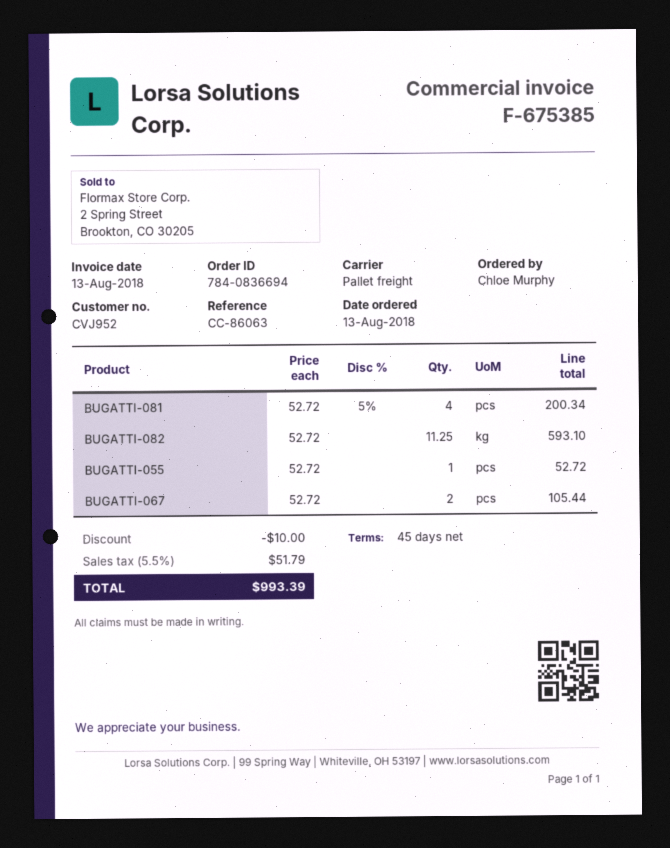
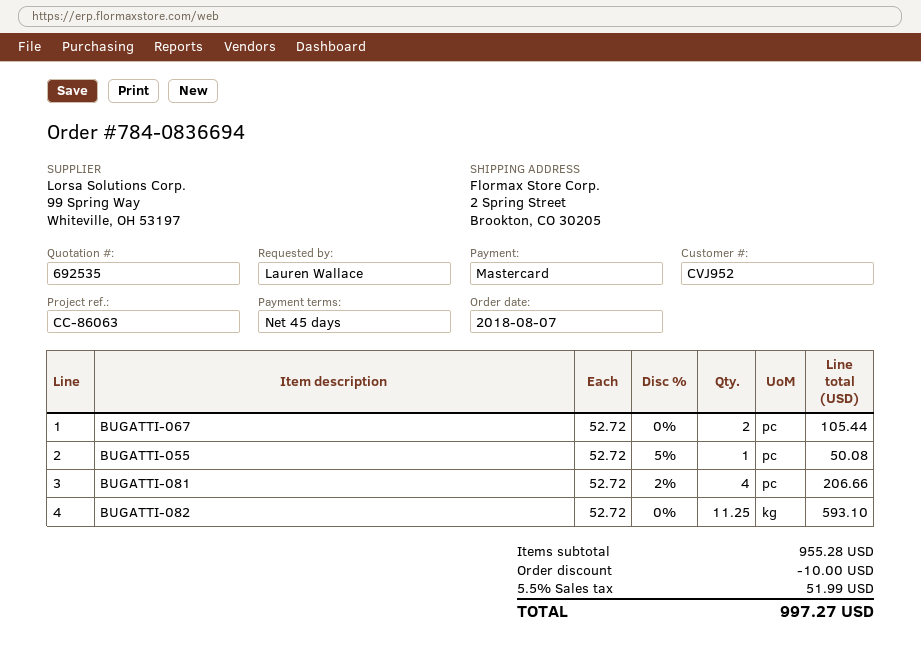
order date: 2018-08-13 -> 2018-08-07
ordered by: Chloe Murphy -> Lauren Wallace
BUGATTI-081: 4 x 52.72 - 5% = 200.34 -> 4 x 52.72 - 2% = 206.66
BUGATTI-055: 1 x 52.72 = 52.72 -> 1 x 52.72 - 5% = 50.08
tax: 5.5% = 51.79 -> 5.5% = 51.99
total: 993.39 -> 997.27

